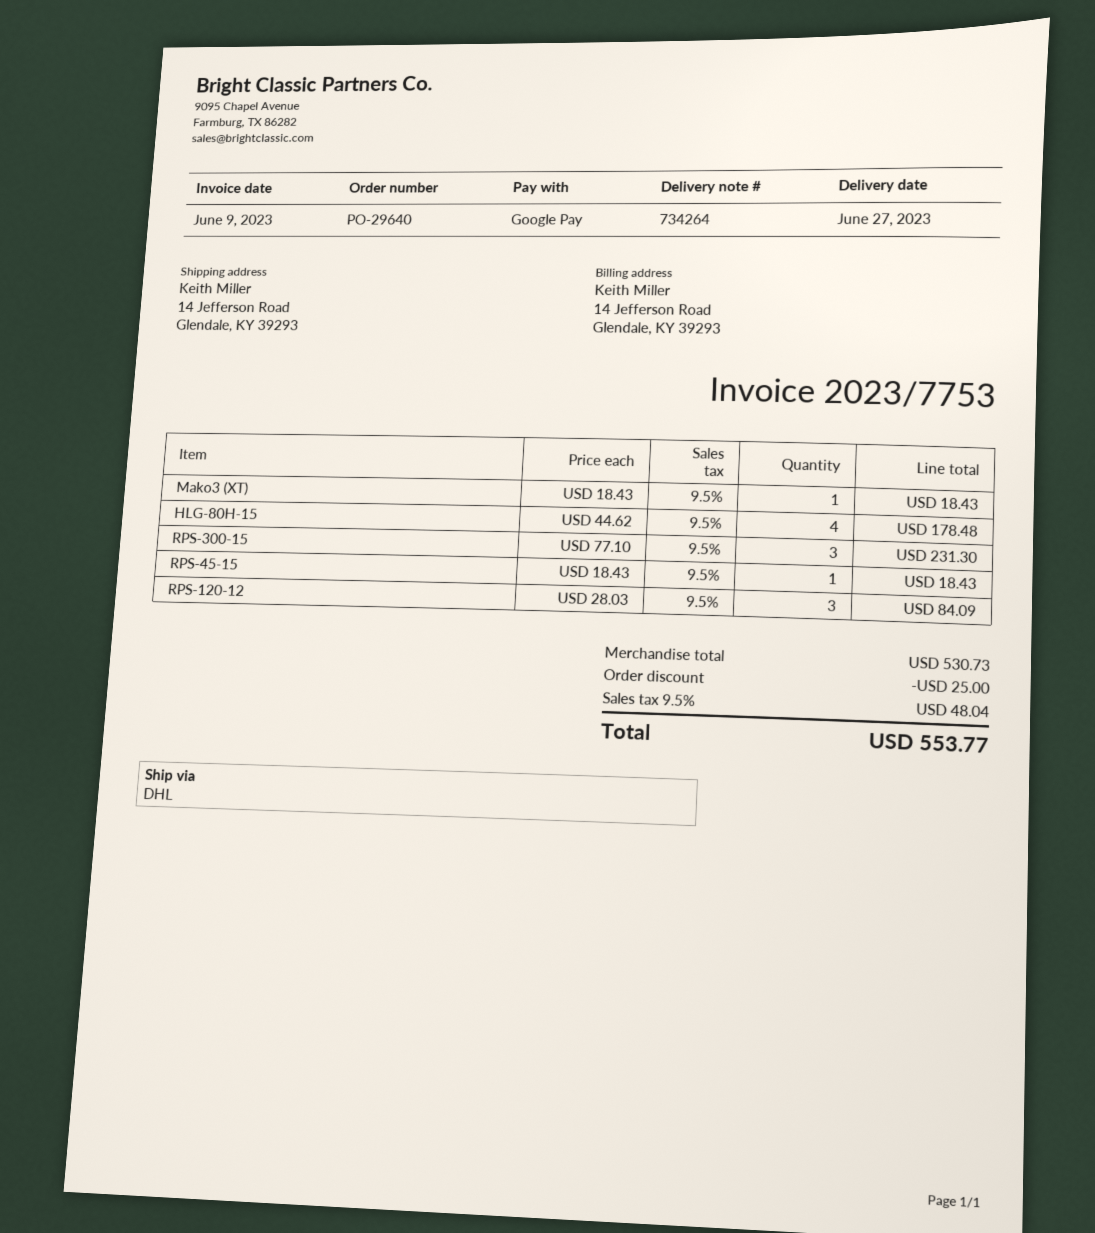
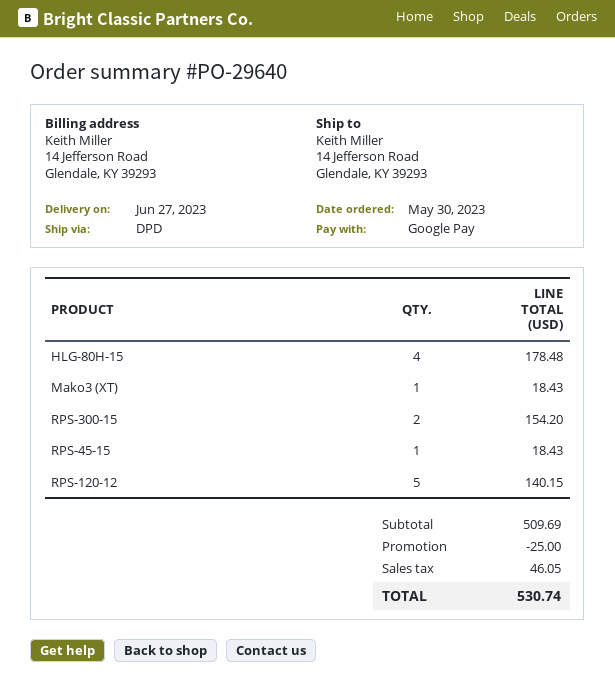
shipping method: DHL -> DPD
RPS-300-15: 3 for 231.30 -> 2 for 154.20
RPS-120-12: 3 for 84.09 -> 5 for 140.15
subtotal: 530.73 -> 509.69
tax: 48.04 -> 46.05
total: 553.77 -> 530.74

